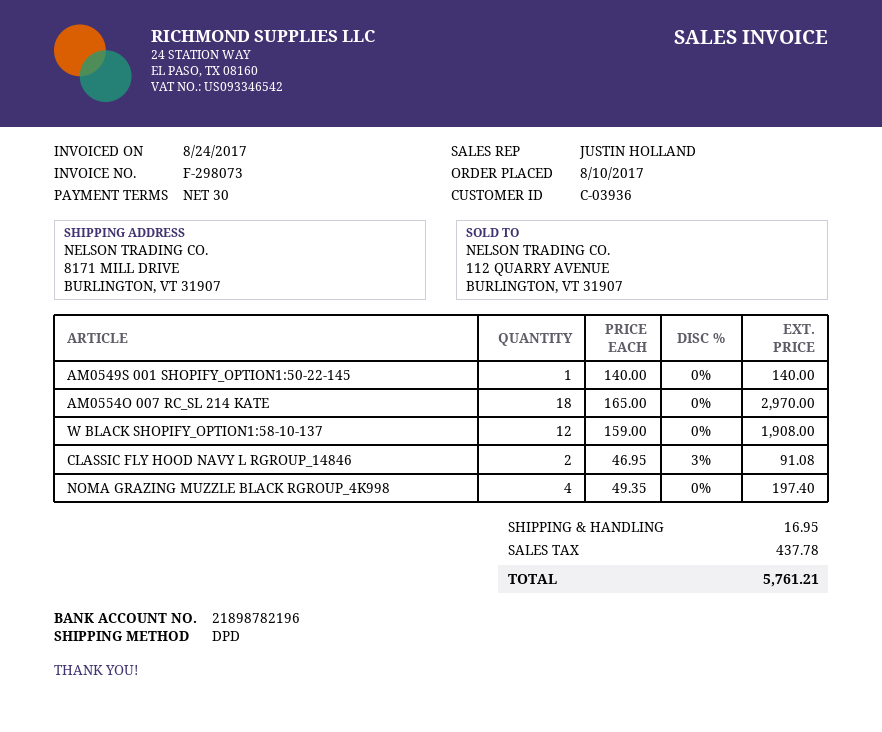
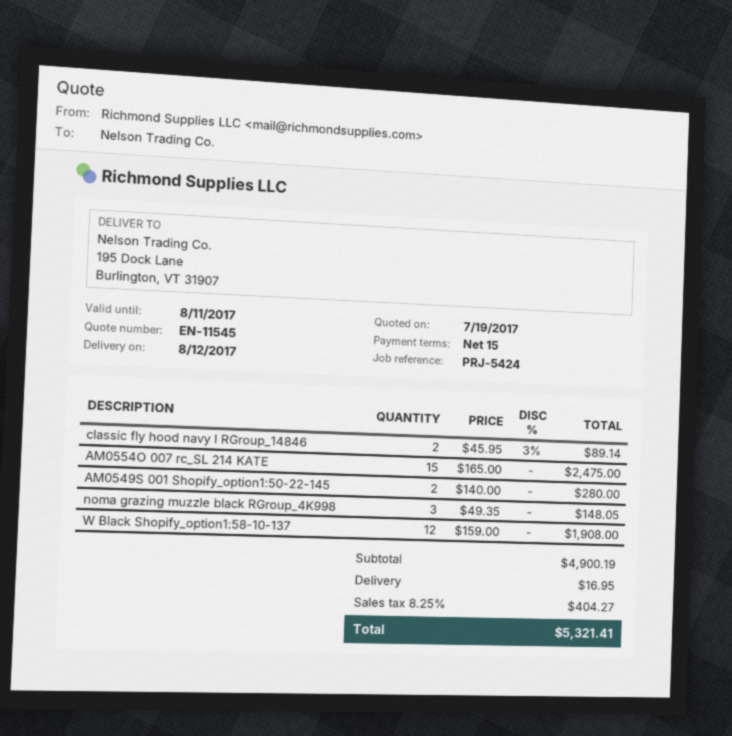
payment terms: 30 days -> 15 days
ship to: 8171 MILL DRIVE, BURLINGTON, VT 31907 -> 195 Dock Lane, Burlington, VT 31907
AM0549S 001 SHOPIFY_OPTION1:50-22-145: 1 x 140.00 = 140.00 -> 2 x 140.00 = 280.00
AM0554O 007 RC_SL 214 KATE: 18 x 165.00 = 2970.00 -> 15 x 165.00 = 2475.00
CLASSIC FLY HOOD NAVY L RGROUP_14846: 2 x 46.95 - 3% = 91.08 -> 2 x 45.95 - 3% = 89.14
NOMA GRAZING MUZZLE BLACK RGROUP_4K998: 4 x 49.35 = 197.40 -> 3 x 49.35 = 148.05
tax: 437.78 -> 404.27
total: 5761.21 -> 5321.41

